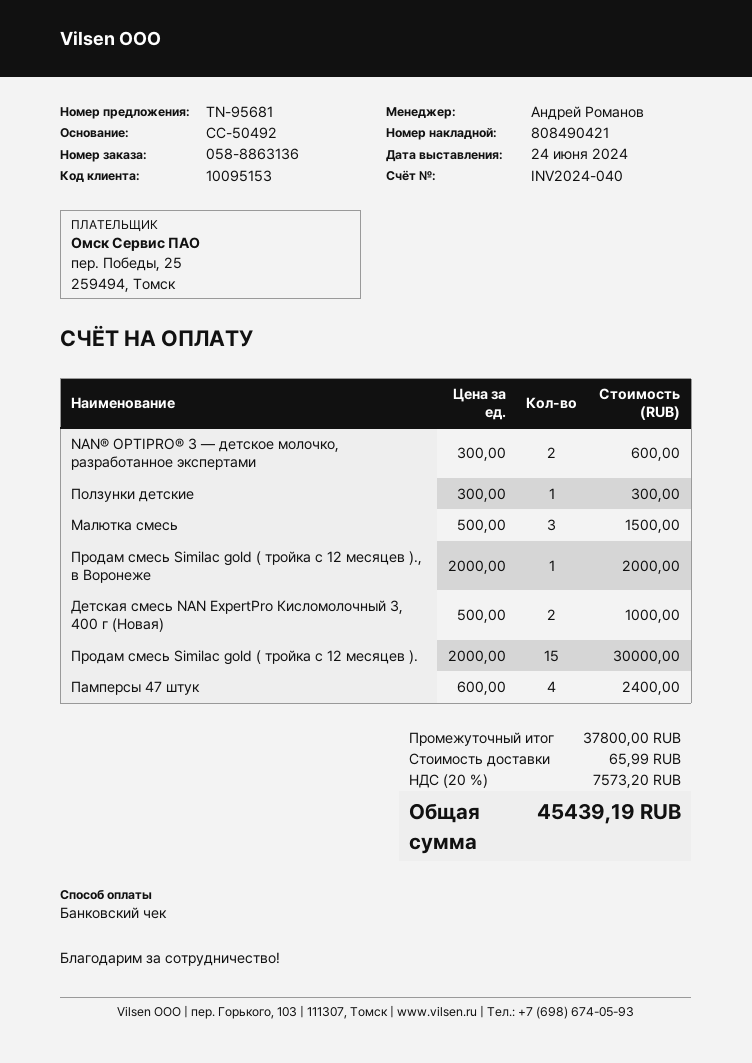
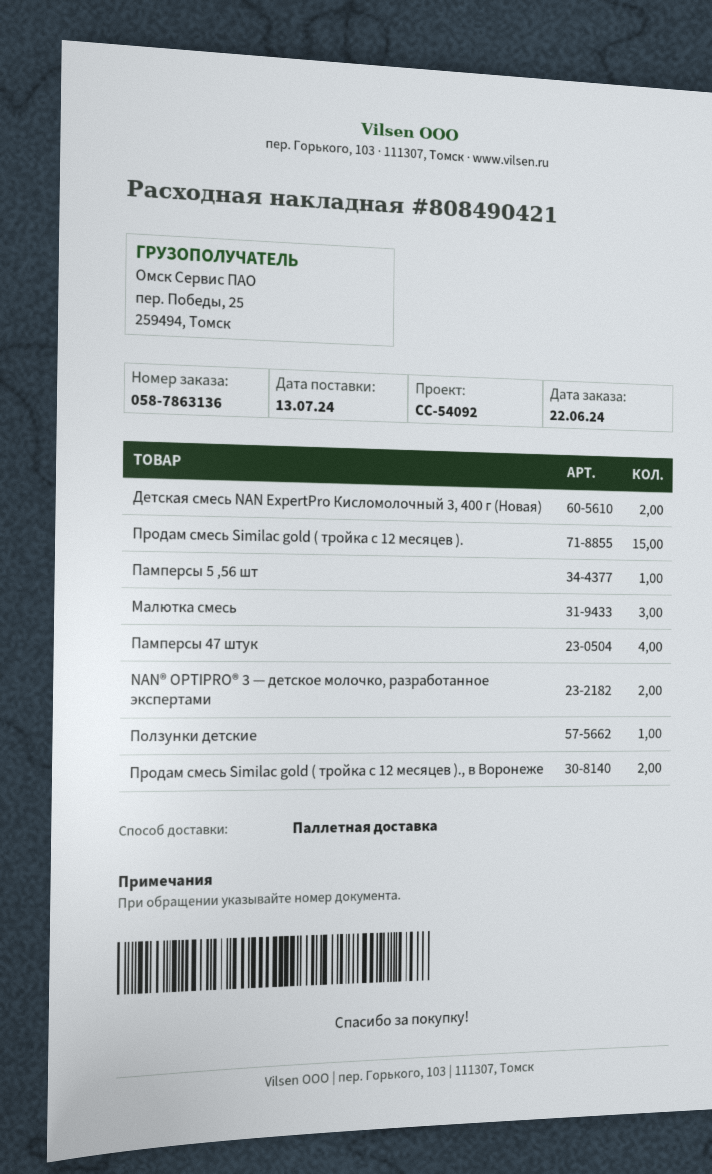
order number: 058-8863136 -> 058-7863136
reference: CC-50492 -> CC-54092
Продам смесь Similac gold ( тройка с 12 месяцев )., в Воронеже: 1 -> 2
Памперсы 5 ,56 шт: none -> 1

